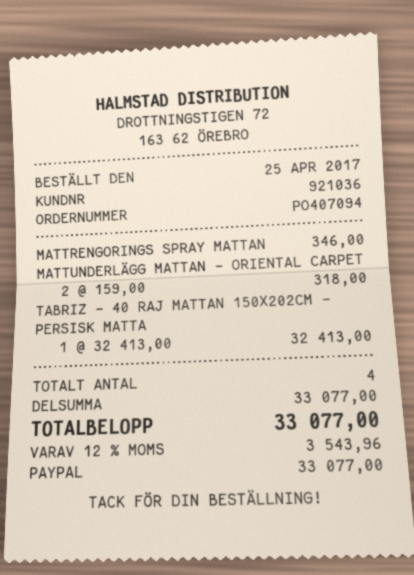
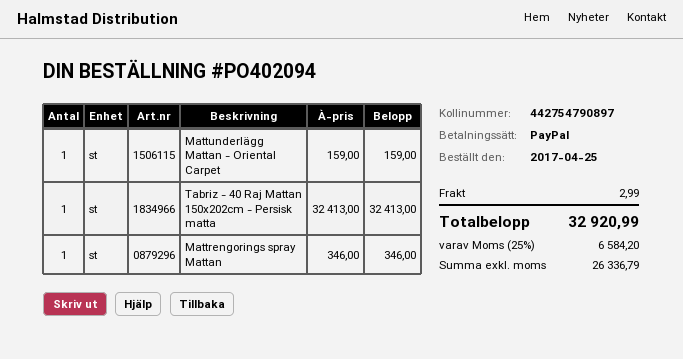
order number: PO407094 -> PO402094
MATTUNDERLÄGG MATTAN - ORIENTAL CARPET: 2 x 159.00 = 318.00 -> 1 x 159.00 = 159.00
shipping: none -> 2.99
tax: 12% = 3543.96 -> 25% = 6584.20
total: 33077.00 -> 32920.99

